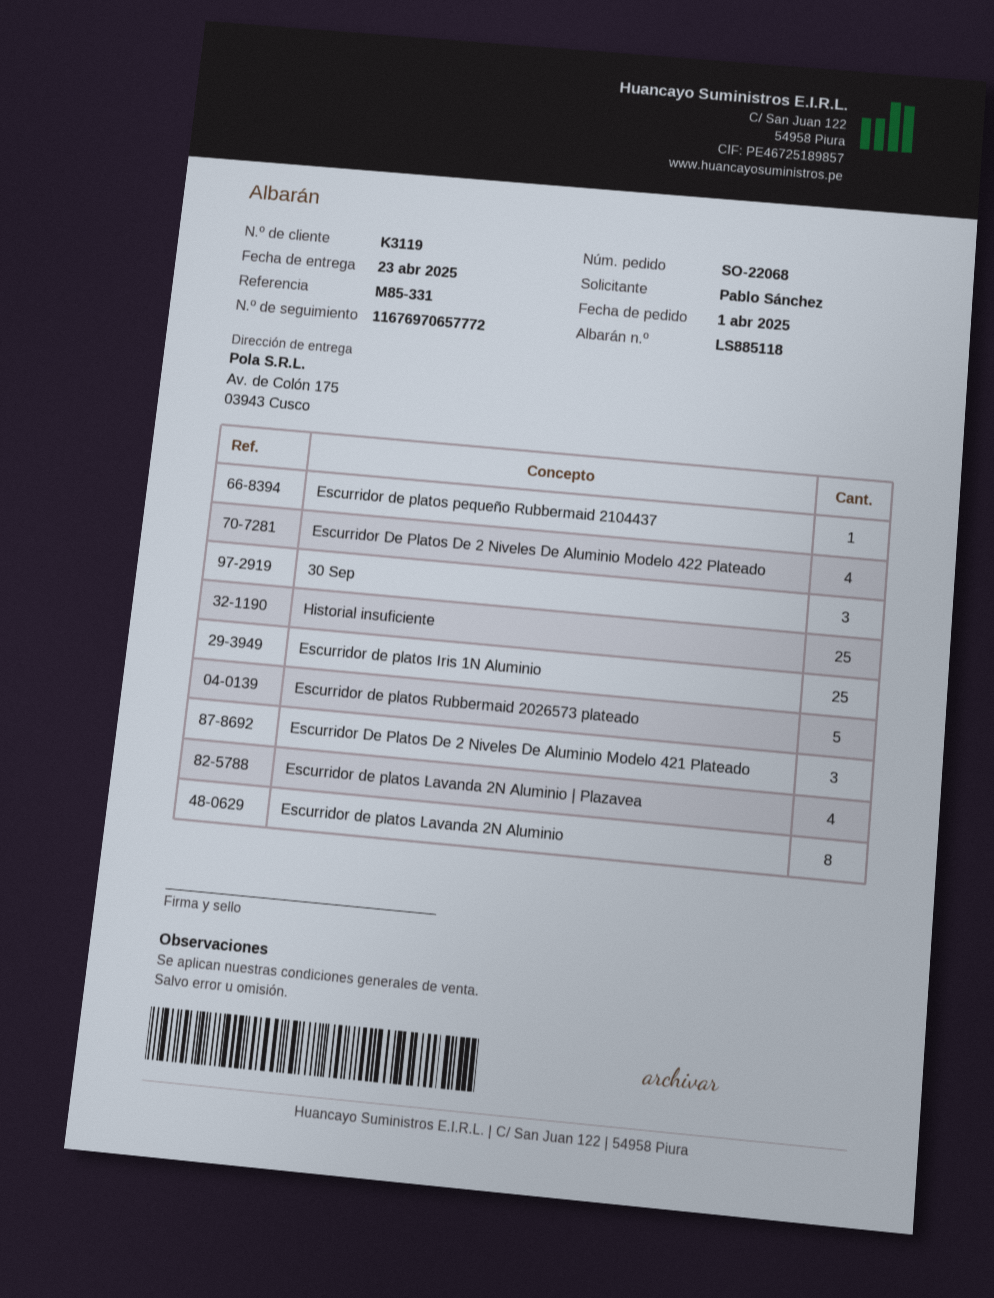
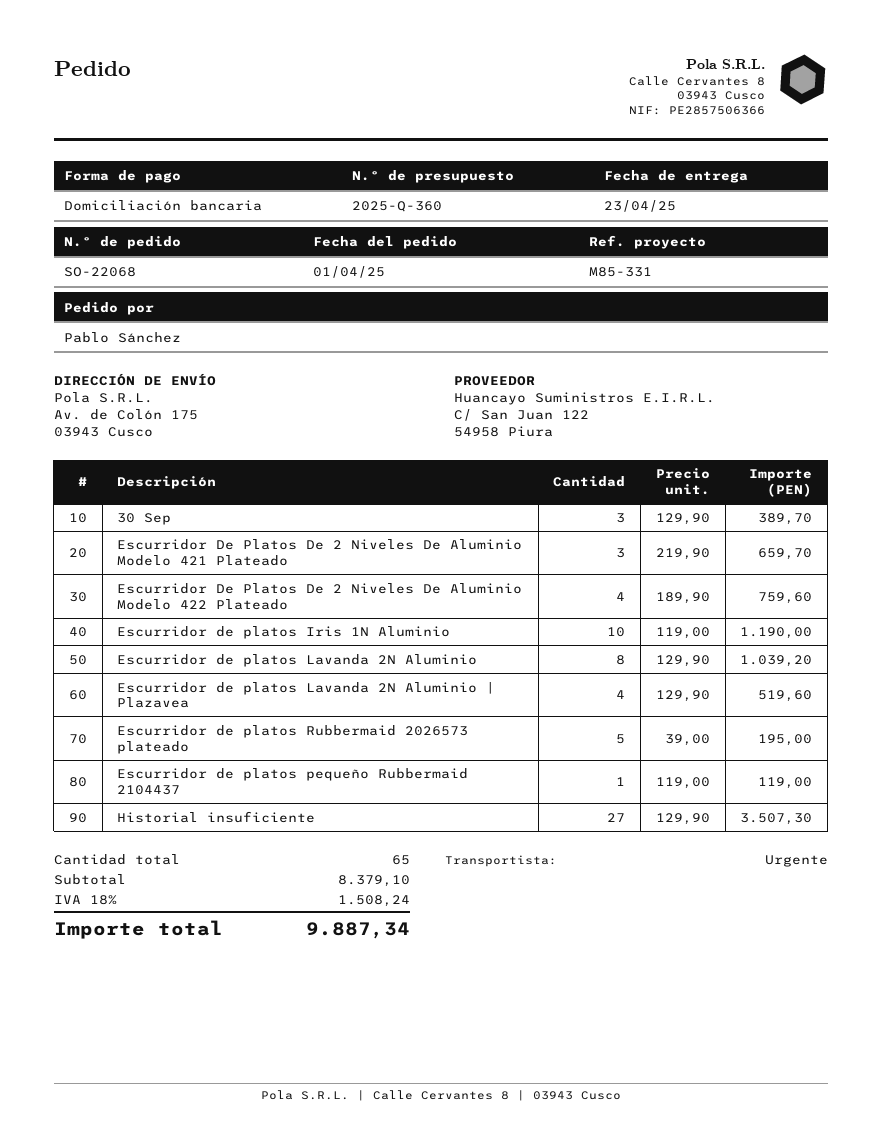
Historial insuficiente: 25 -> 27
Escurridor de platos Iris 1N Aluminio: 25 -> 10

